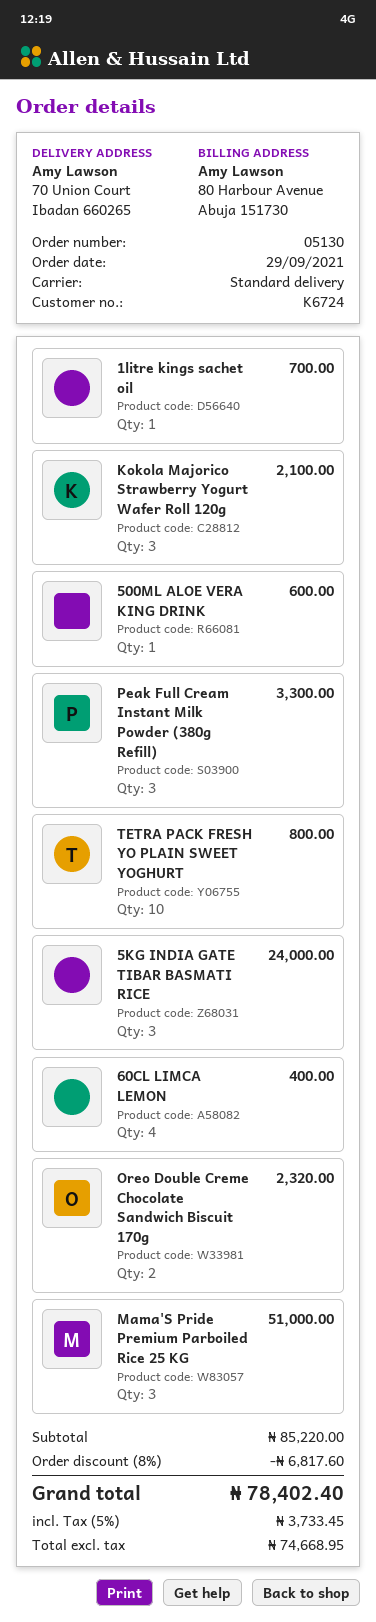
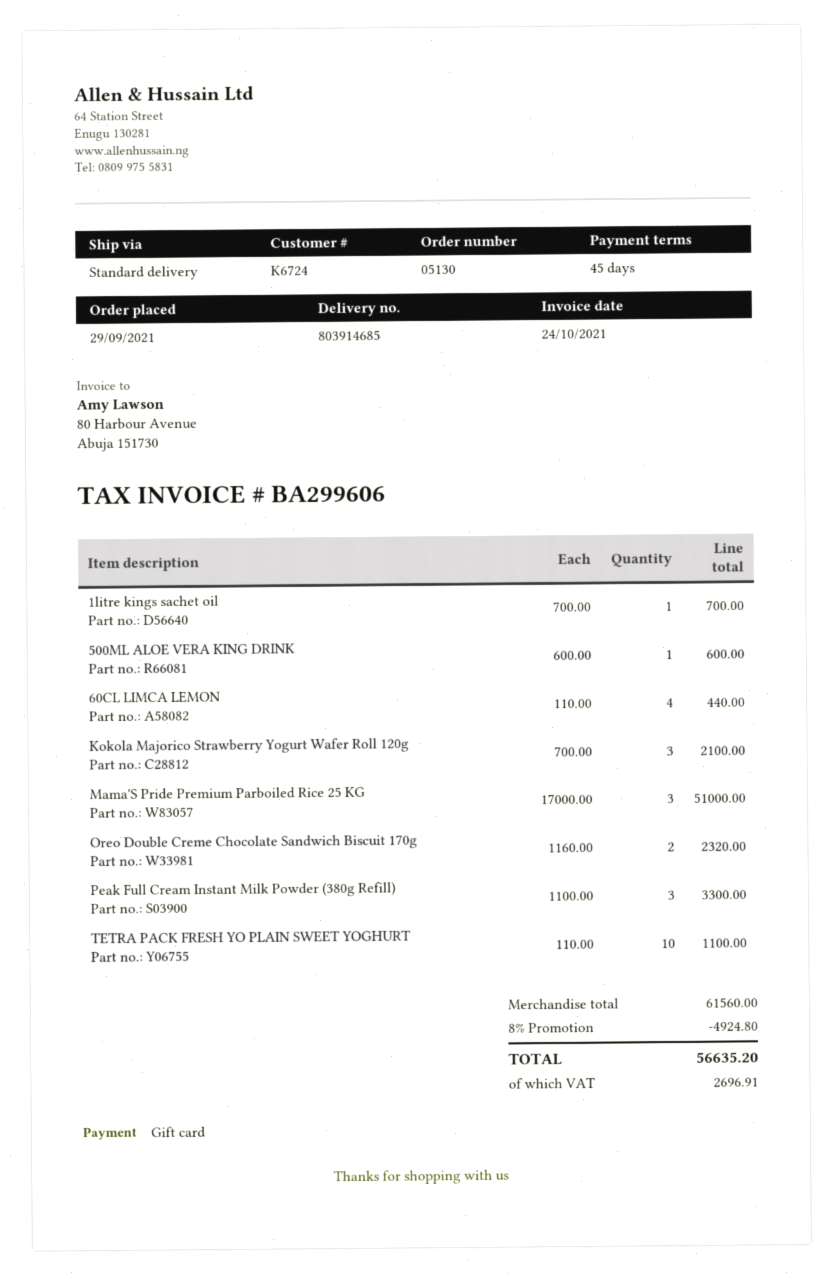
TETRA PACK FRESH YO PLAIN SWEET YOGHURT: 10 for 800.00 -> 10 for 1100.00
5KG INDIA GATE TIBAR BASMATI RICE: 3 for 24000.00 -> none
60CL LIMCA LEMON: 4 for 400.00 -> 4 for 440.00
subtotal: 85220.00 -> 61560.00
discount: 8% = 6817.60 -> 8% = 4924.80
tax: 3733.45 -> 2696.91
total: 78402.40 -> 56635.20

